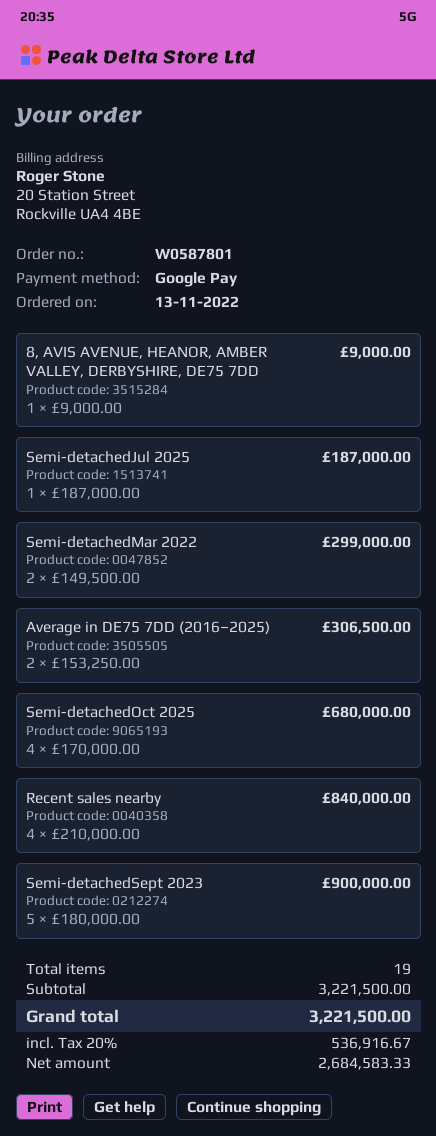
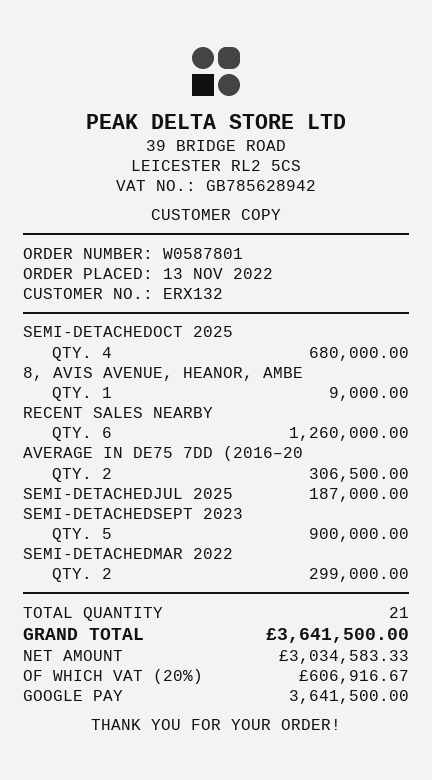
Recent sales nearby: 4 for 840000.00 -> 6 for 1260000.00
total quantity: 19 -> 21
net: 2684583.33 -> 3034583.33
tax: 20% = 536916.67 -> 20% = 606916.67
total: 3221500.00 -> 3641500.00

